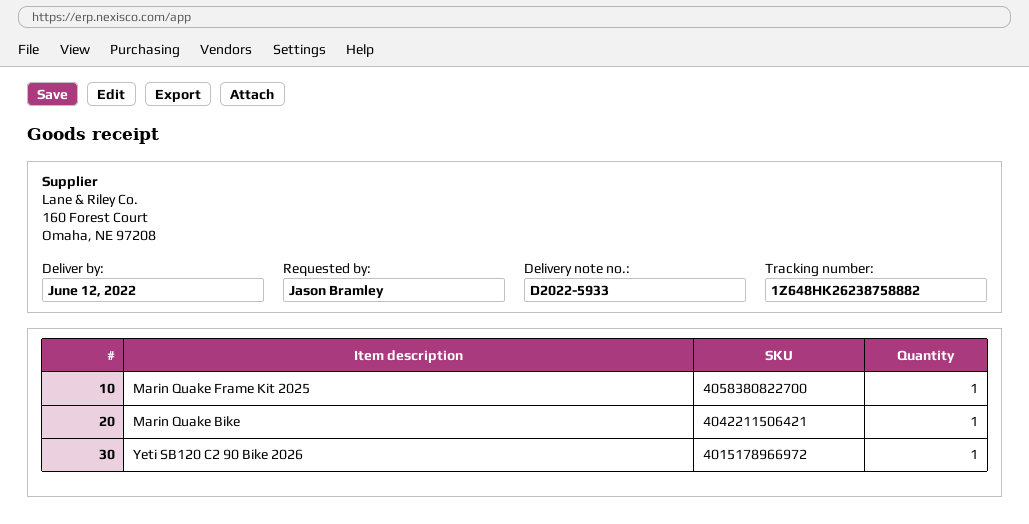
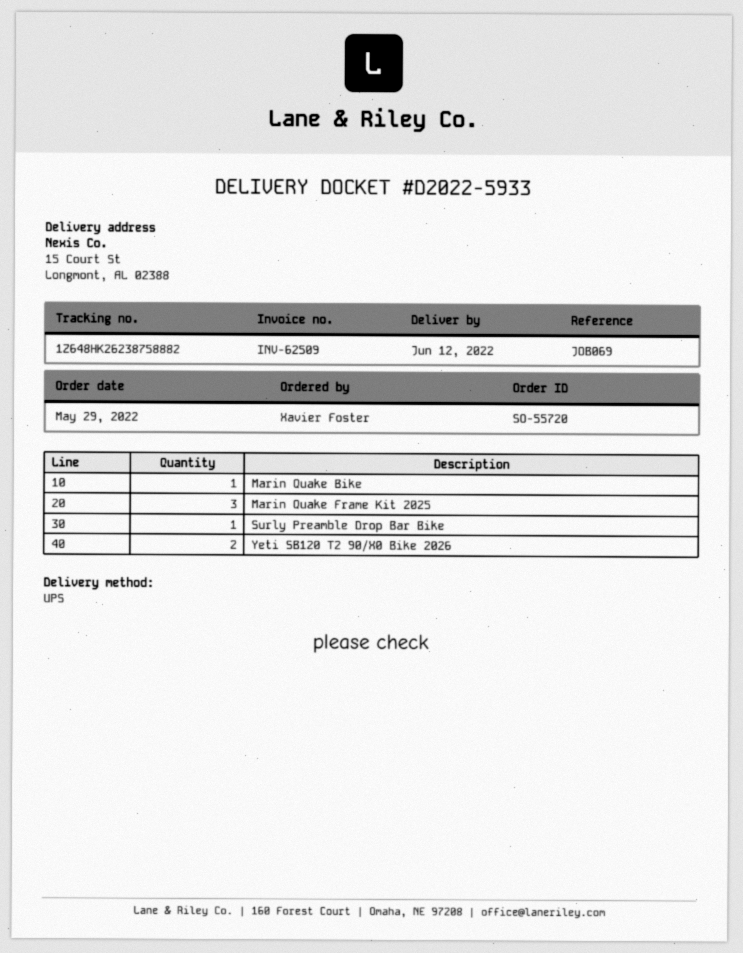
ordered by: Jason Bramley -> Xavier Foster
Marin Quake Frame Kit 2025: 1 -> 3
Yeti SB120 C2 90 Bike 2026: 1 -> none
Surly Preamble Drop Bar Bike: none -> 1
Yeti SB120 T2 90/X0 Bike 2026: none -> 2

